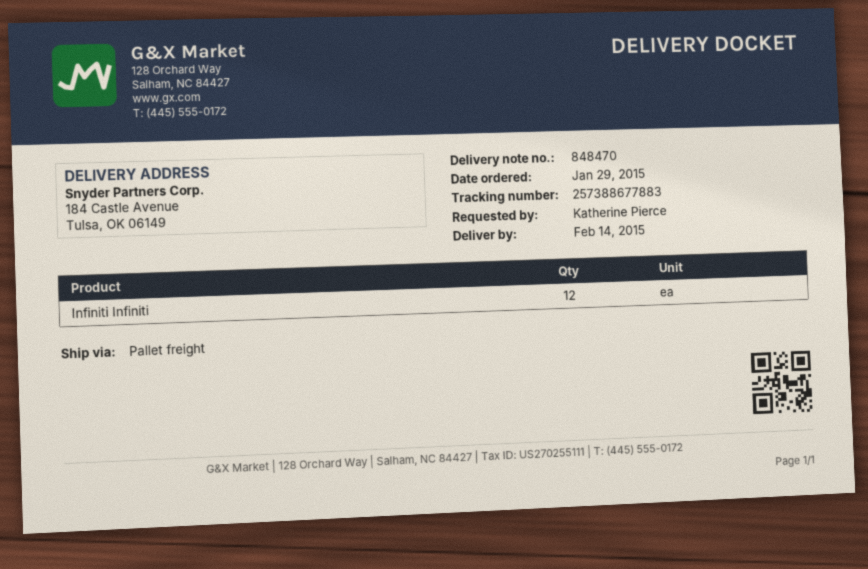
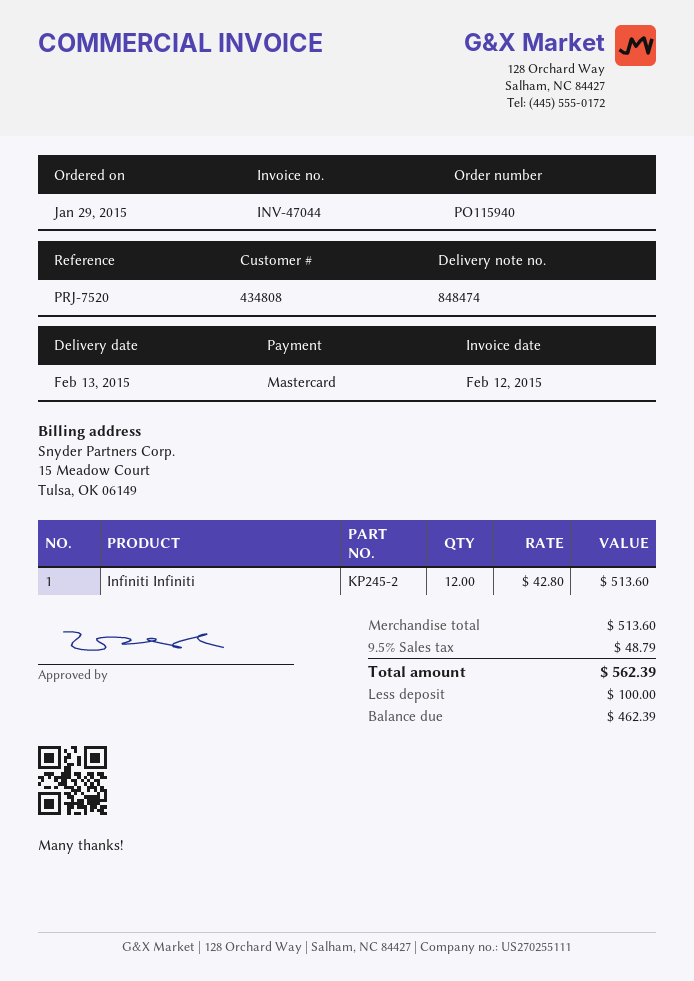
delivery note number: 848470 -> 848474
delivery date: 2015-02-14 -> 2015-02-13

